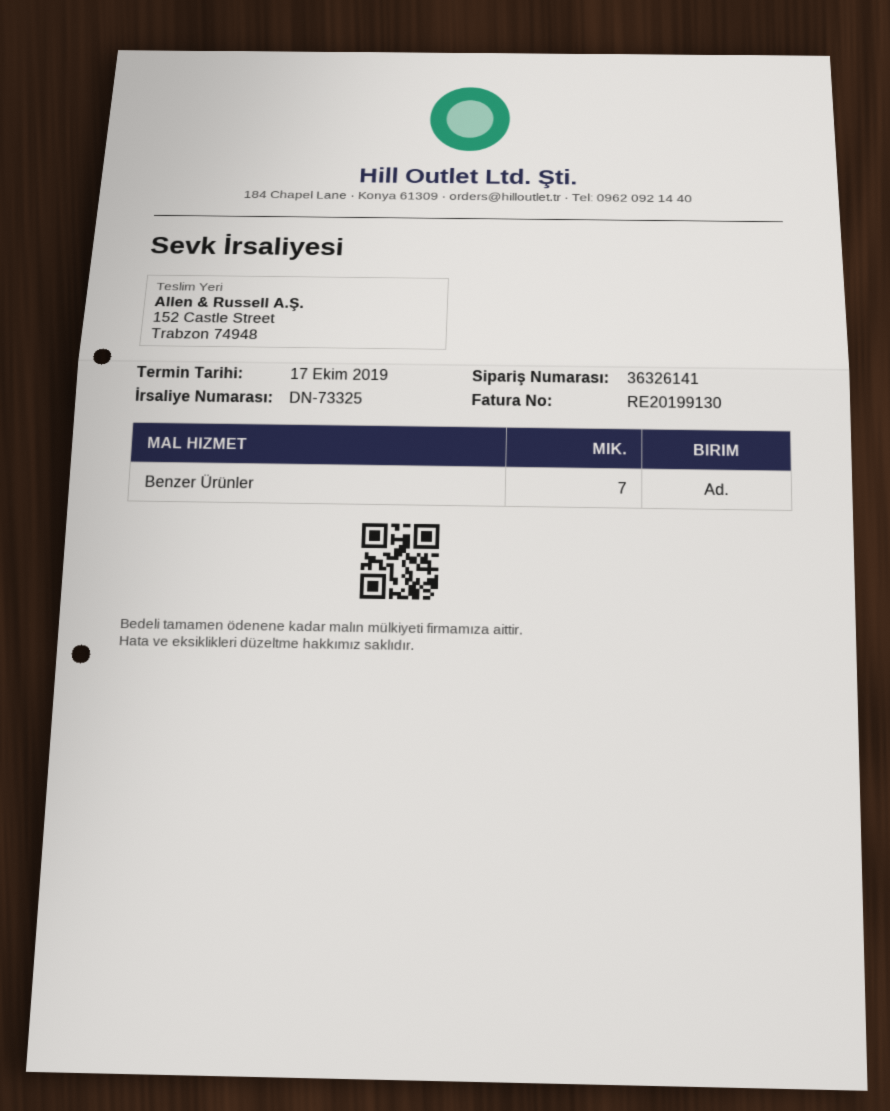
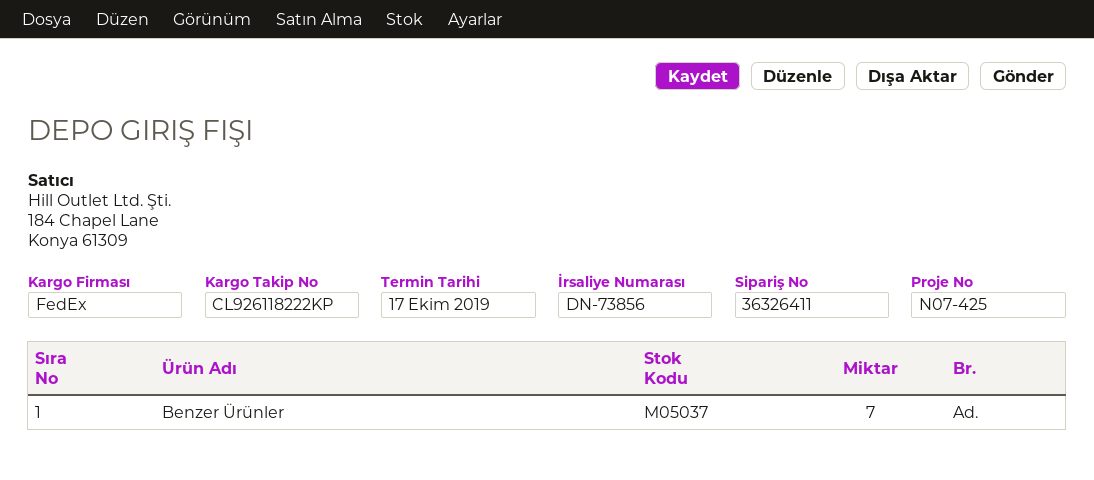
order number: 36326141 -> 36326411
delivery note number: DN-73325 -> DN-73856

